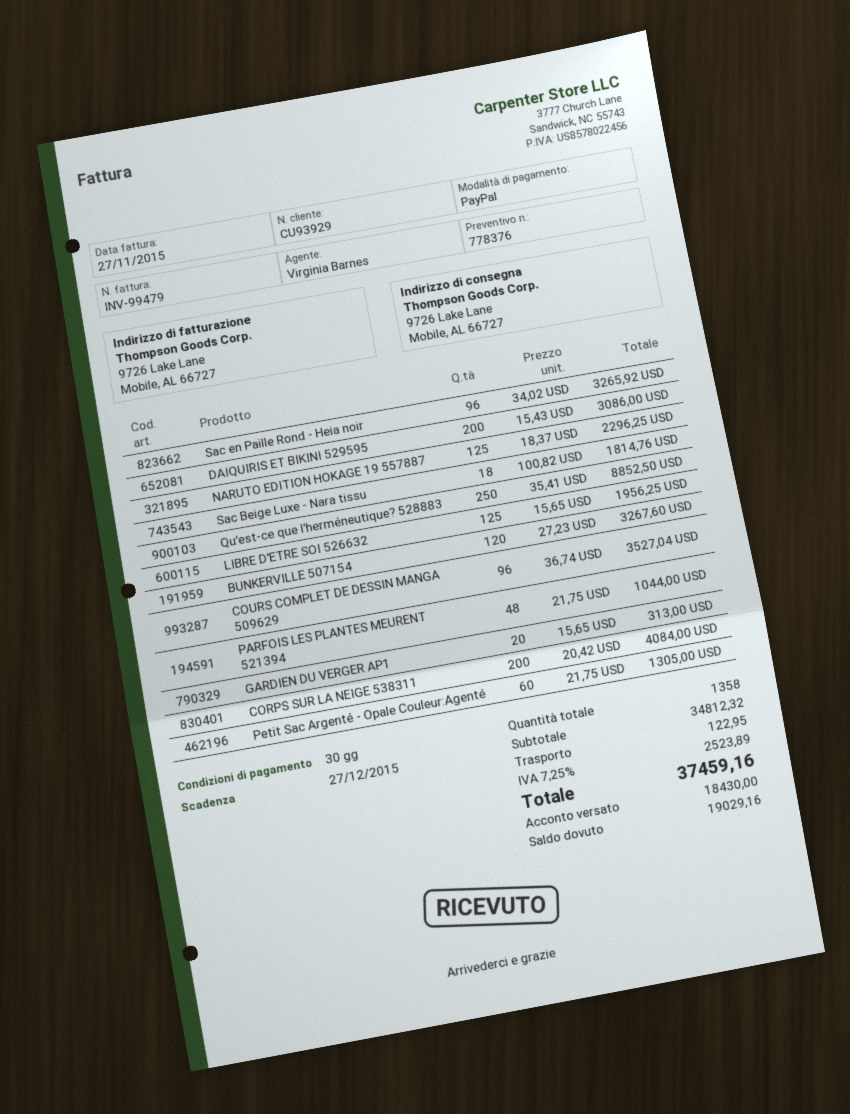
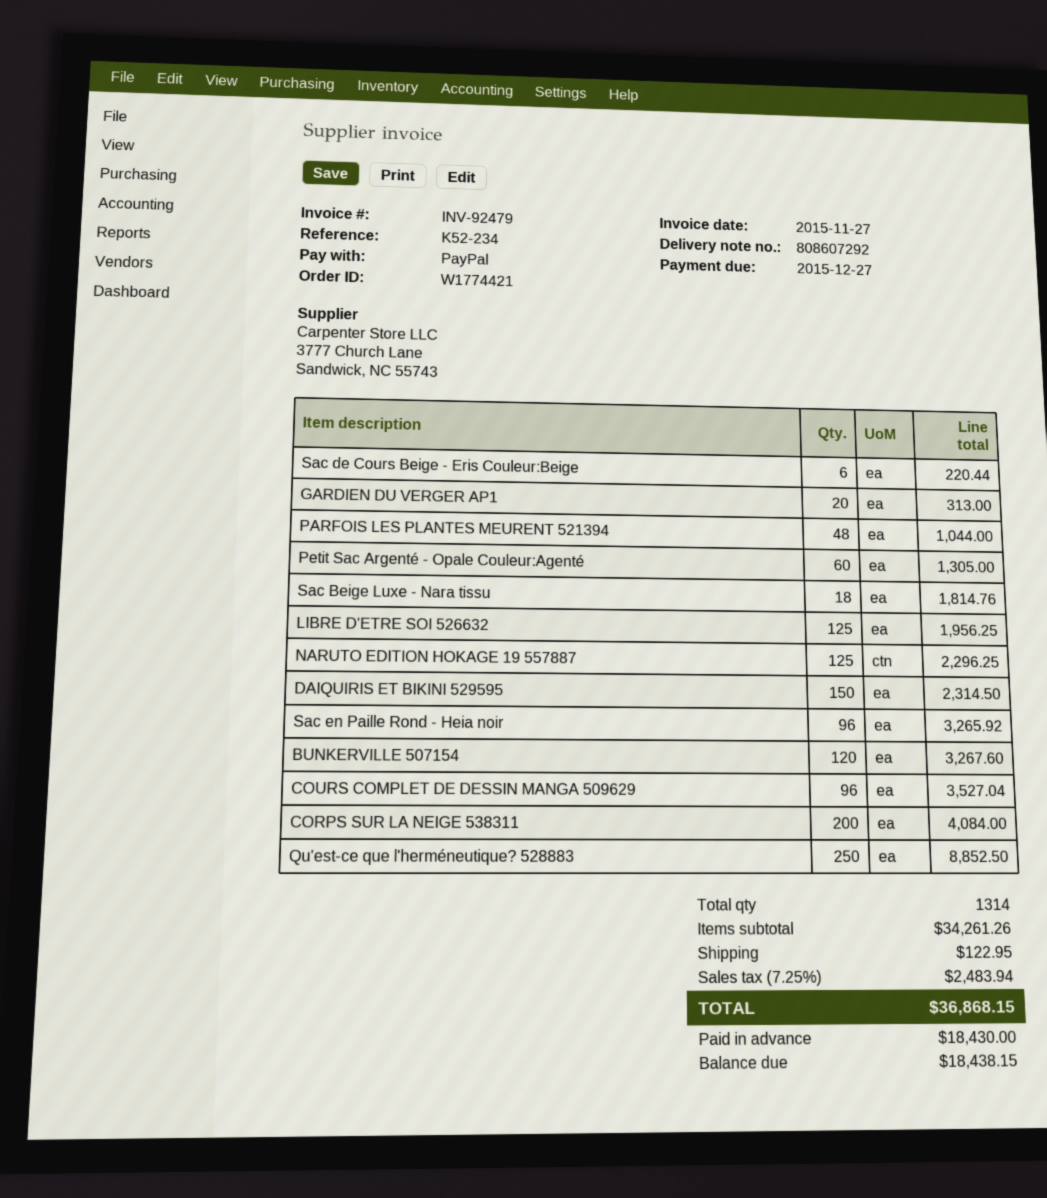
invoice number: INV-99479 -> INV-92479
DAIQUIRIS ET BIKINI 529595: 200 for 3086.00 -> 150 for 2314.50
Sac de Cours Beige - Eris Couleur:Beige: none -> 6 for 220.44
total quantity: 1358 -> 1314
subtotal: 34812.32 -> 34261.26
tax: 7.25% = 2523.89 -> 7.25% = 2483.94
total: 37459.16 -> 36868.15
balance: 19029.16 -> 18438.15

